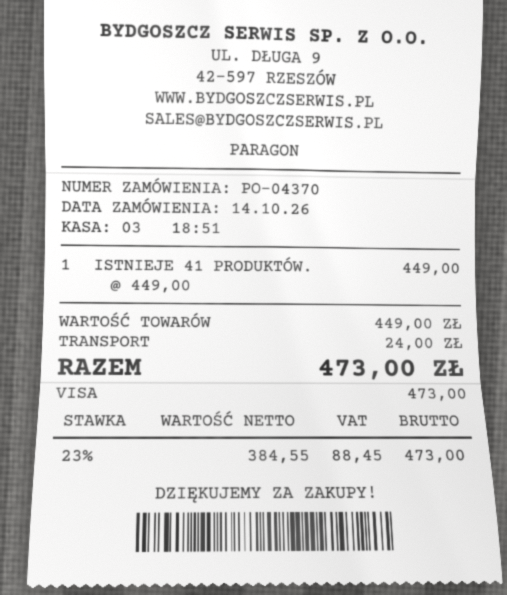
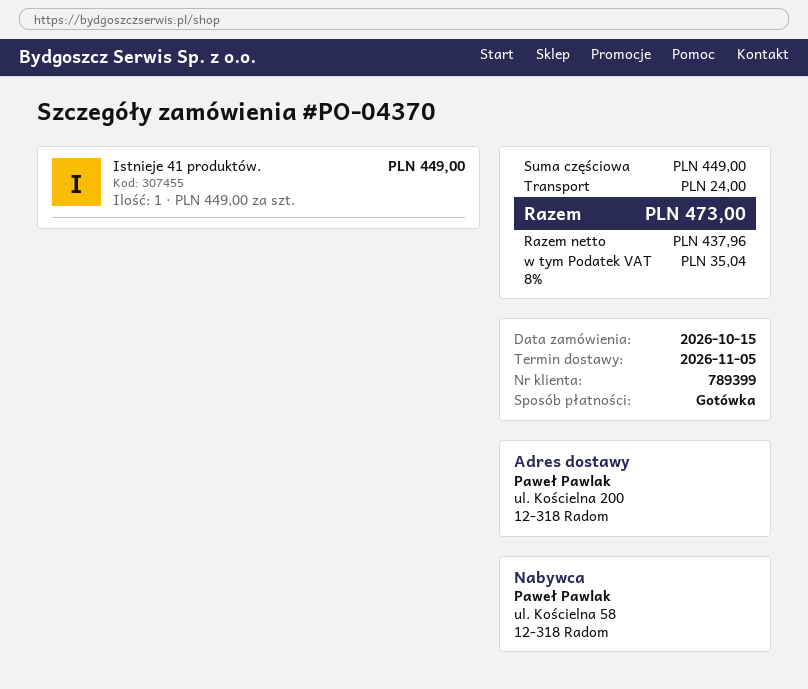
order date: 2026-10-14 -> 2026-10-15
payment method: Visa -> cash
net: 384.55 -> 437.96
tax: 23% = 88.45 -> 8% = 35.04

